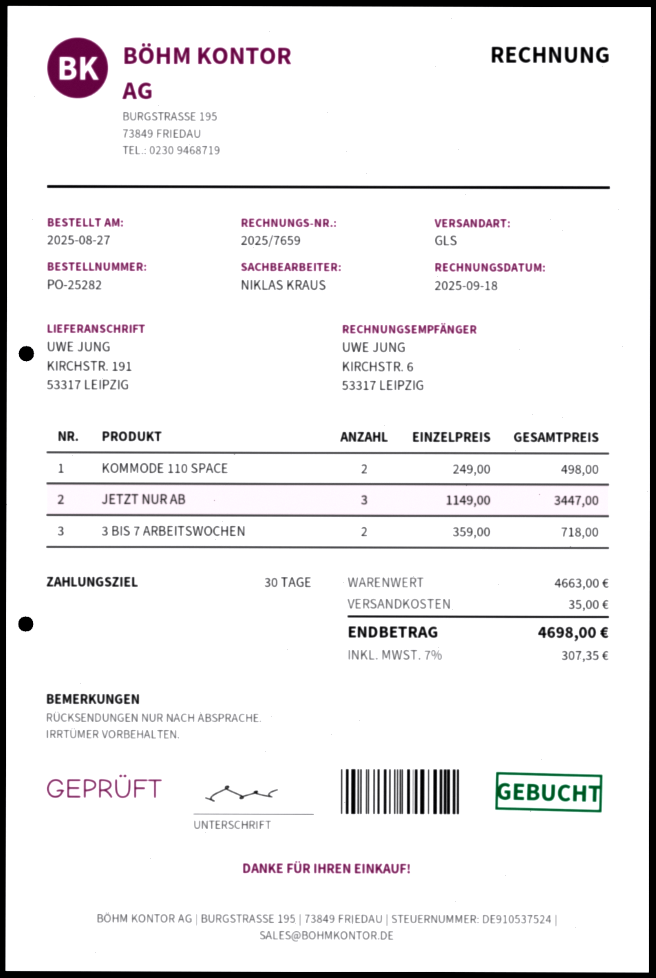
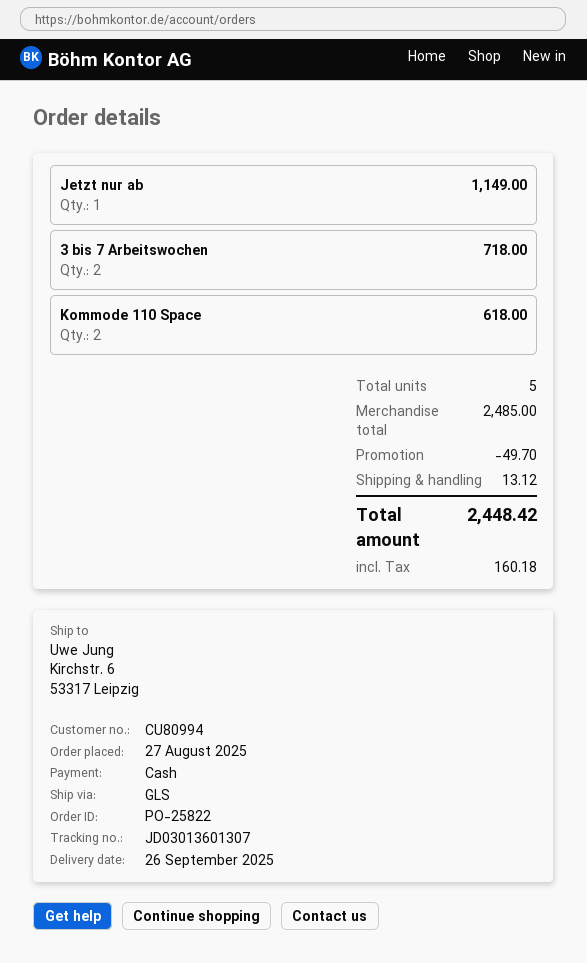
order number: PO-25282 -> PO-25822
ship to: KIRCHSTR. 191, 53317 LEIPZIG -> Kirchstr. 6, 53317 Leipzig
KOMMODE 110 SPACE: 2 for 498.00 -> 2 for 618.00
JETZT NUR AB: 3 for 3447.00 -> 1 for 1149.00
subtotal: 4663.00 -> 2485.00
discount: none -> 49.70
shipping: 35.00 -> 13.12
tax: 307.35 -> 160.18
total: 4698.00 -> 2448.42

